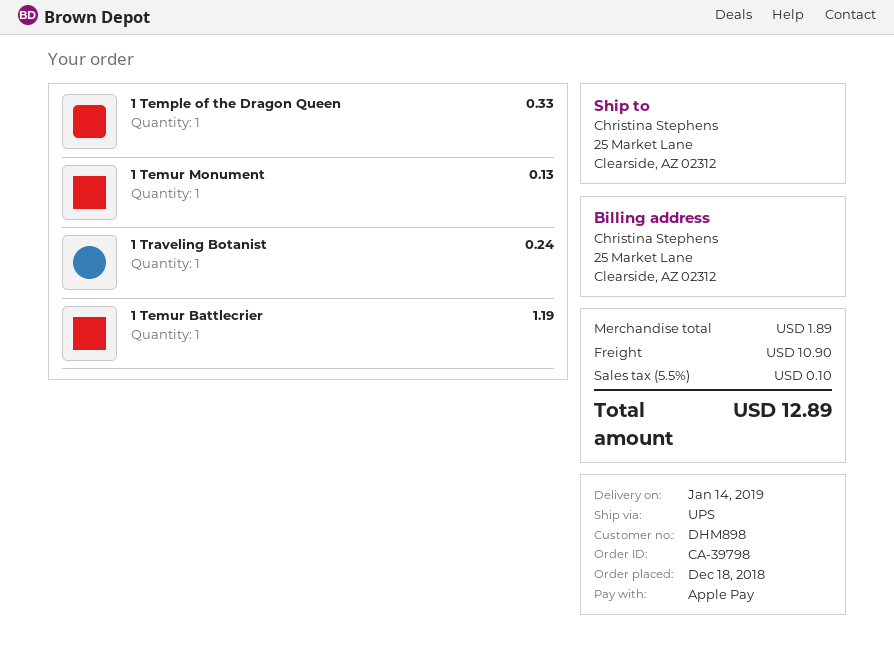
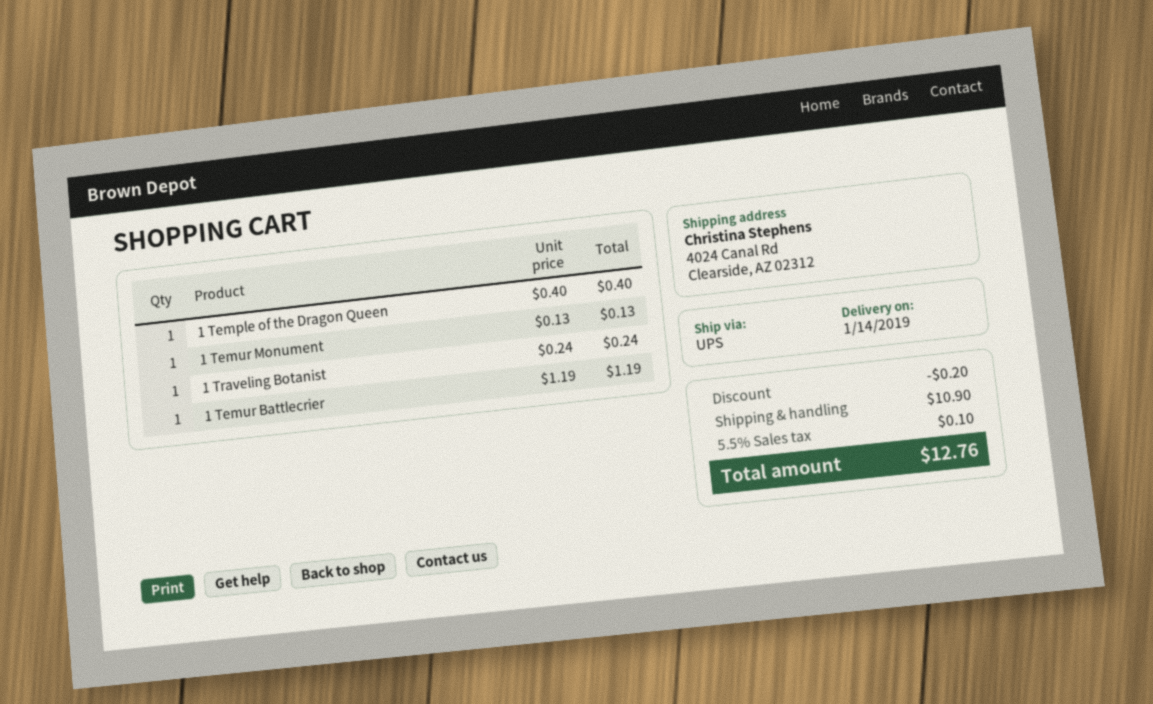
ship to: 25 Market Lane, Clearside, AZ 02312 -> 4024 Canal Rd, Clearside, AZ 02312
1 Temple of the Dragon Queen: 1 for 0.33 -> 1 for 0.40
discount: none -> 0.20
total: 12.89 -> 12.76

